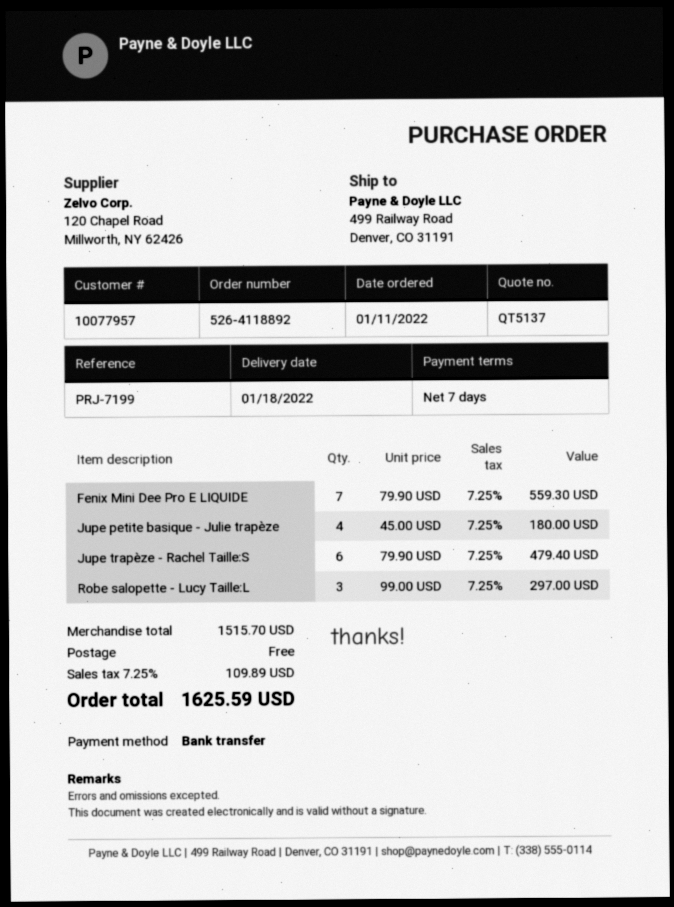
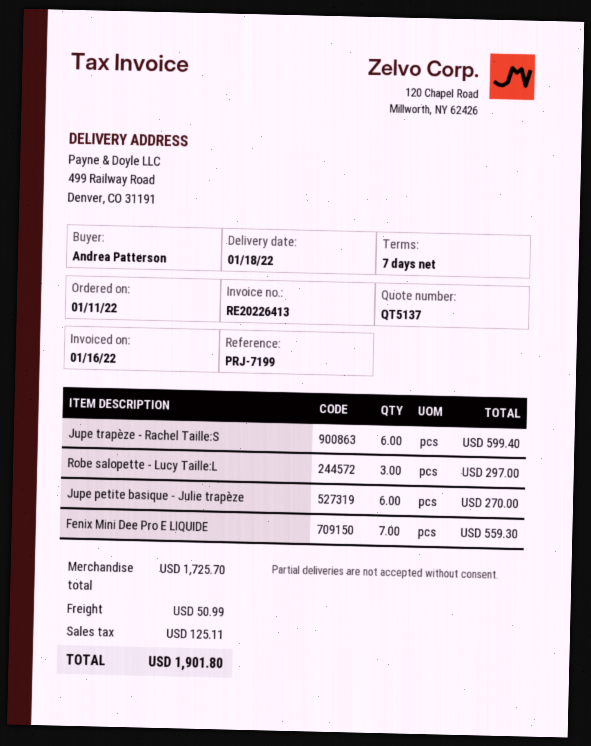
Jupe petite basique - Julie trapèze: 4 for 180.00 -> 6 for 270.00
Jupe trapèze - Rachel Taille:S: 6 for 479.40 -> 6 for 599.40
subtotal: 1515.70 -> 1725.70
shipping: 0.00 -> 50.99
tax: 109.89 -> 125.11
total: 1625.59 -> 1901.80

